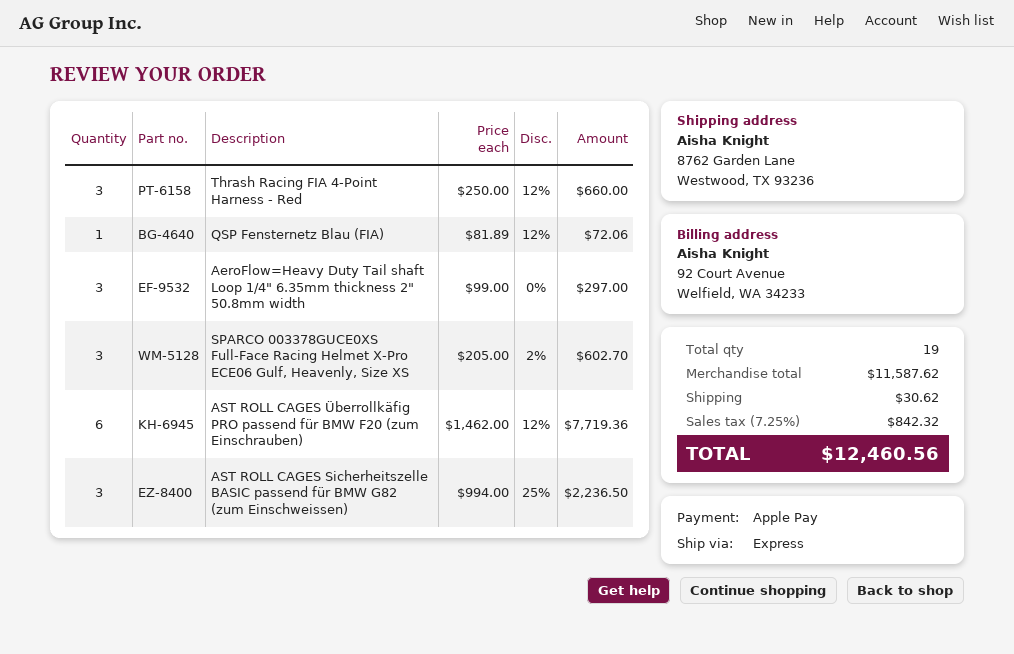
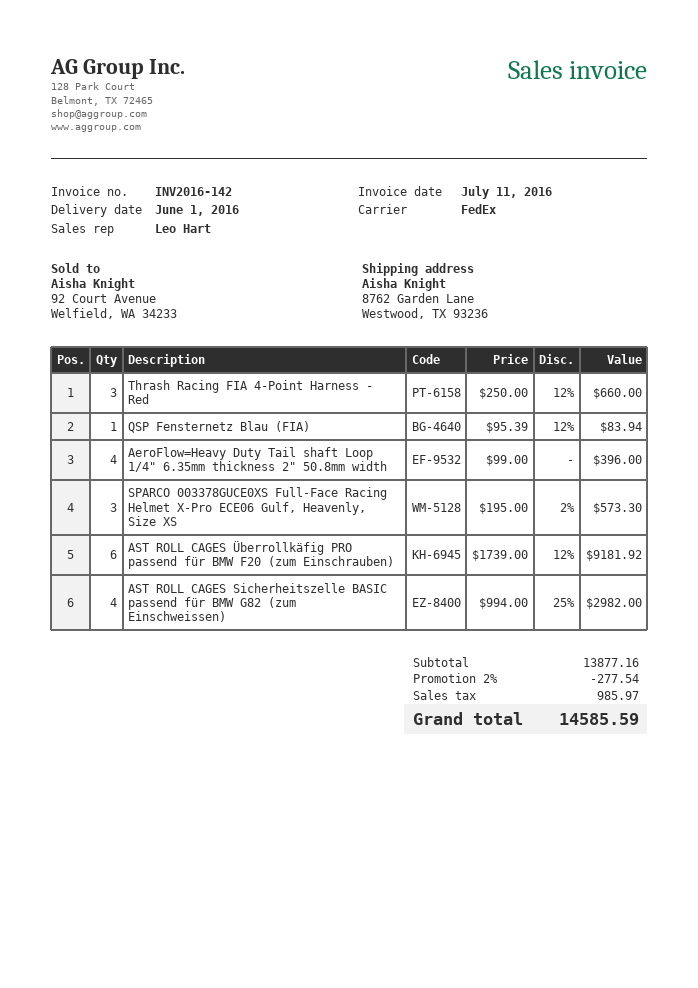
shipping method: express -> FedEx
QSP Fensternetz Blau (FIA): 1 x 81.89 - 12% = 72.06 -> 1 x 95.39 - 12% = 83.94
AeroFlow=Heavy Duty Tail shaft Loop 1/4" 6.35mm thickness 2" 50.8mm width: 3 x 99.00 = 297.00 -> 4 x 99.00 = 396.00
SPARCO 003378GUCE0XS Full-Face Racing Helmet X-Pro ECE06 Gulf, Heavenly, Size XS: 3 x 205.00 - 2% = 602.70 -> 3 x 195.00 - 2% = 573.30
AST ROLL CAGES Überrollkäfig PRO passend für BMW F20 (zum Einschrauben): 6 x 1462.00 - 12% = 7719.36 -> 6 x 1739.00 - 12% = 9181.92
AST ROLL CAGES Sicherheitszelle BASIC passend für BMW G82 (zum Einschweissen): 3 x 994.00 - 25% = 2236.50 -> 4 x 994.00 - 25% = 2982.00
subtotal: 11587.62 -> 13877.16
discount: none -> 2% = 277.54
shipping: 30.62 -> none
tax: 842.32 -> 985.97
total: 12460.56 -> 14585.59

